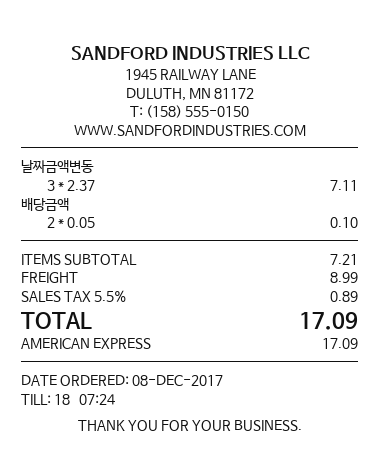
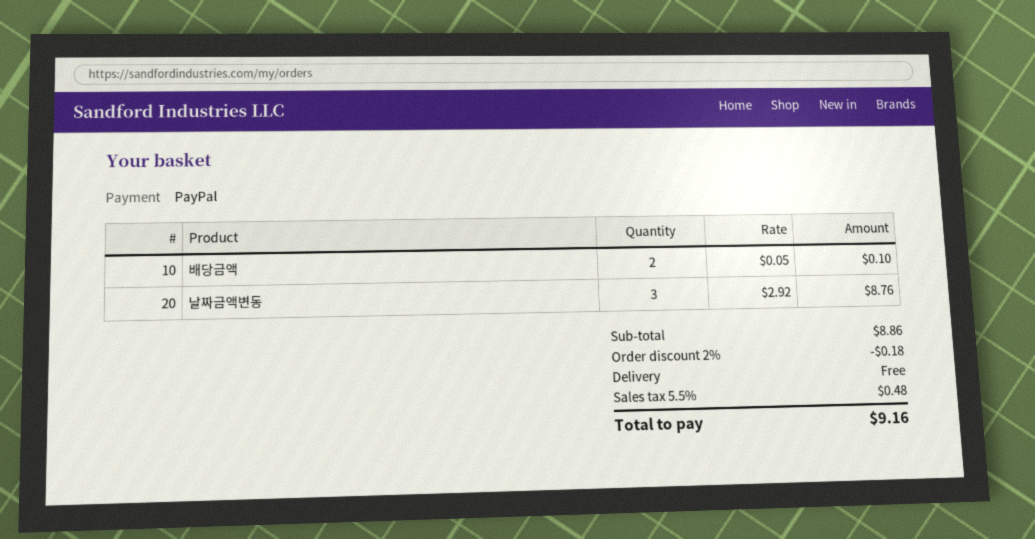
payment method: American Express -> PayPal
날짜금액변동: 3 x 2.37 = 7.11 -> 3 x 2.92 = 8.76
subtotal: 7.21 -> 8.86
discount: none -> 2% = 0.18
shipping: 8.99 -> 0.00
tax: 5.5% = 0.89 -> 5.5% = 0.48
total: 17.09 -> 9.16

